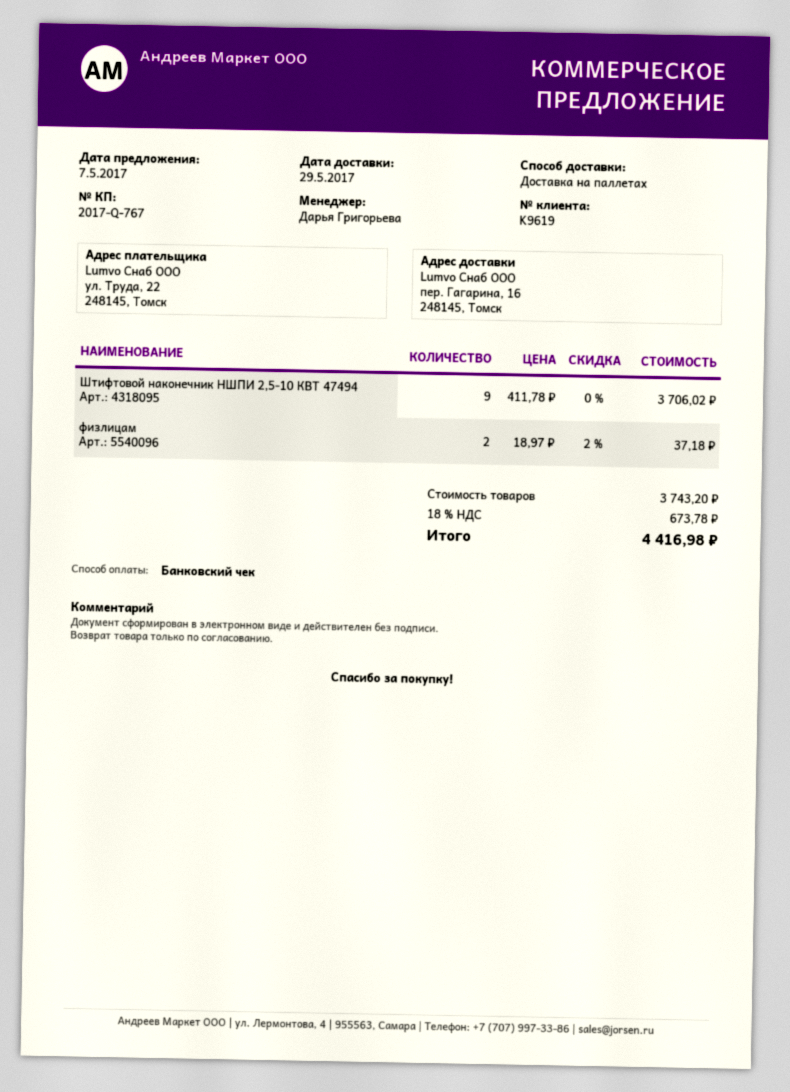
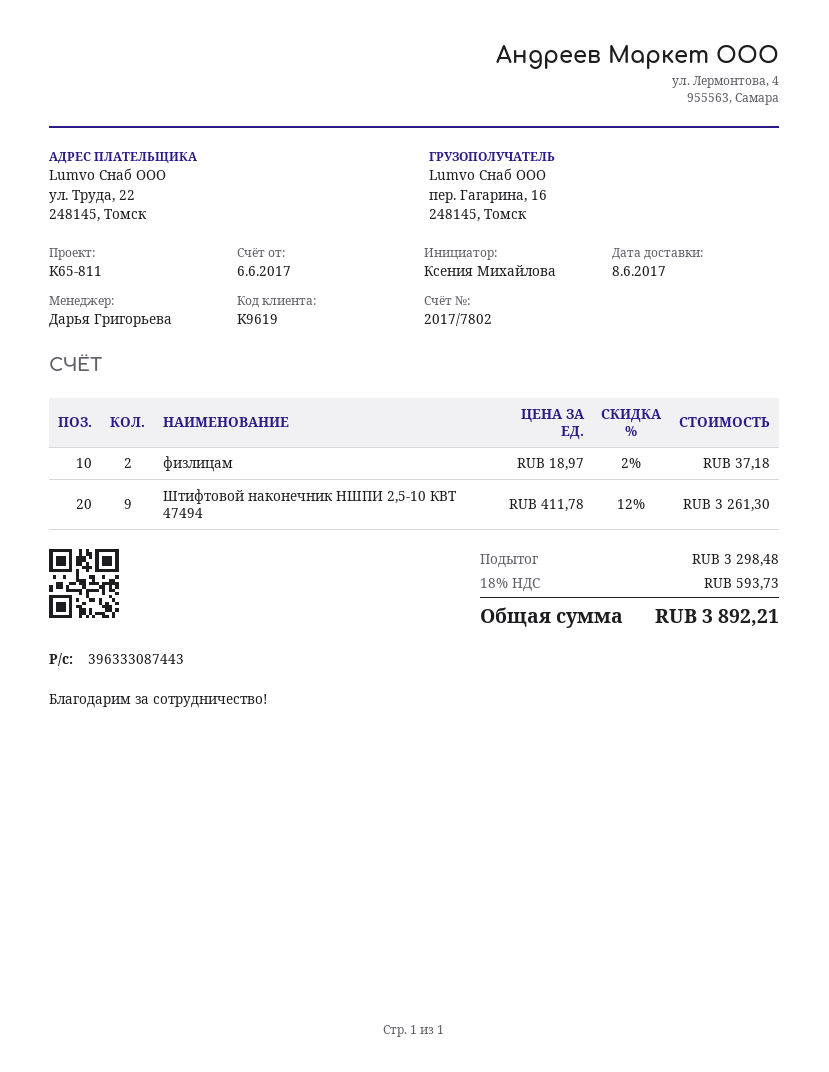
delivery date: 2017-05-29 -> 2017-06-08
Штифтовой наконечник НШПИ 2,5-10 КВТ 47494: 9 x 411.78 = 3706.02 -> 9 x 411.78 - 12% = 3261.30
subtotal: 3743.20 -> 3298.48
tax: 18% = 673.78 -> 18% = 593.73
total: 4416.98 -> 3892.21

